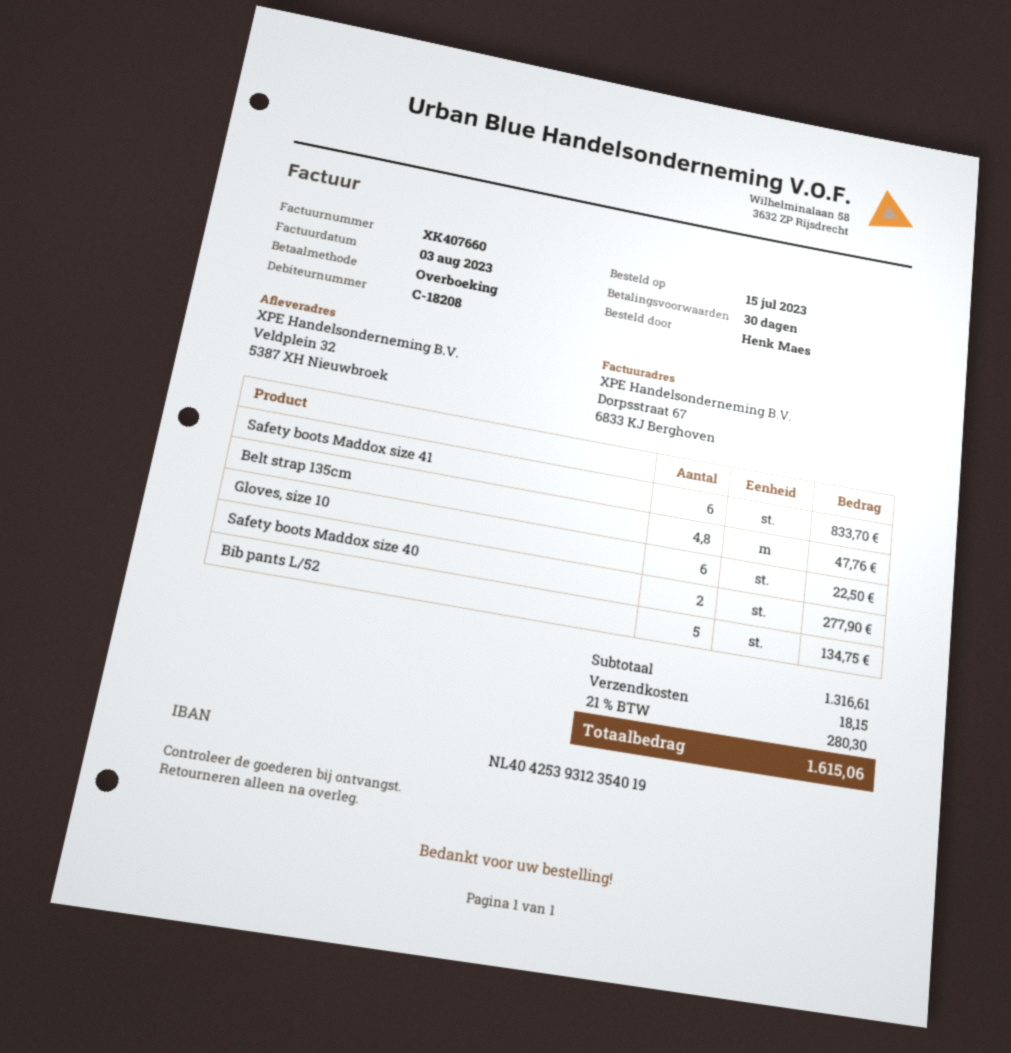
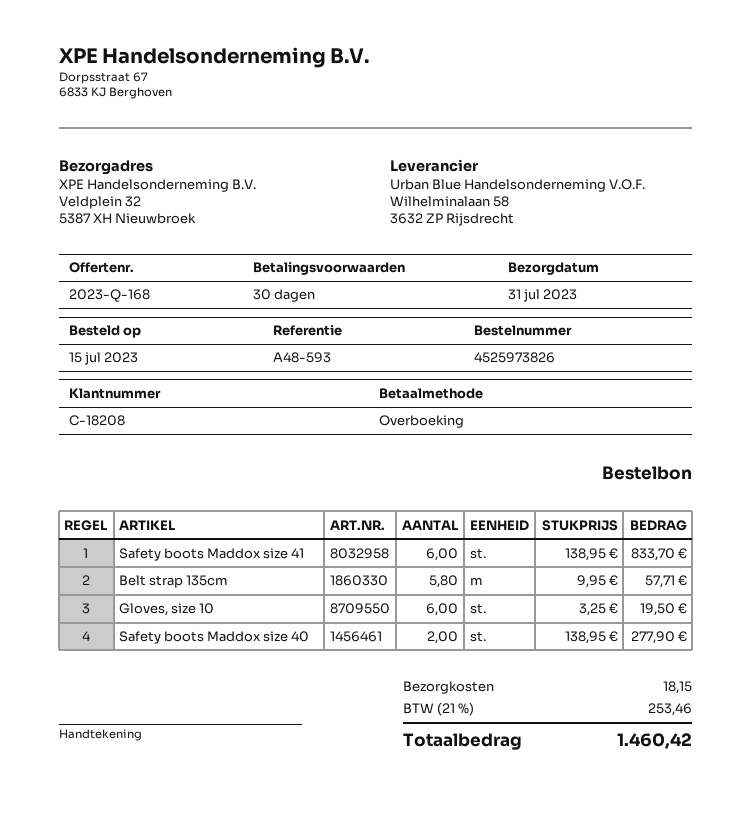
Belt strap 135cm: 4.8 for 47.76 -> 5.8 for 57.71
Gloves, size 10: 6 for 22.50 -> 6 for 19.50
Bib pants L/52: 5 for 134.75 -> none
tax: 21% = 280.30 -> 21% = 253.46
total: 1615.06 -> 1460.42

